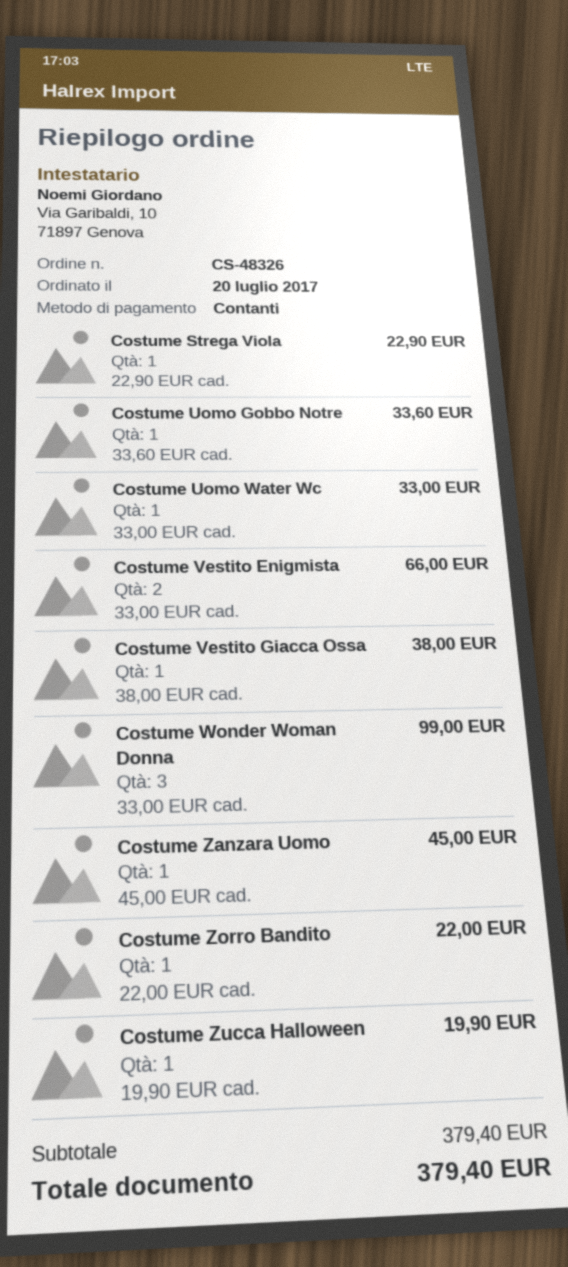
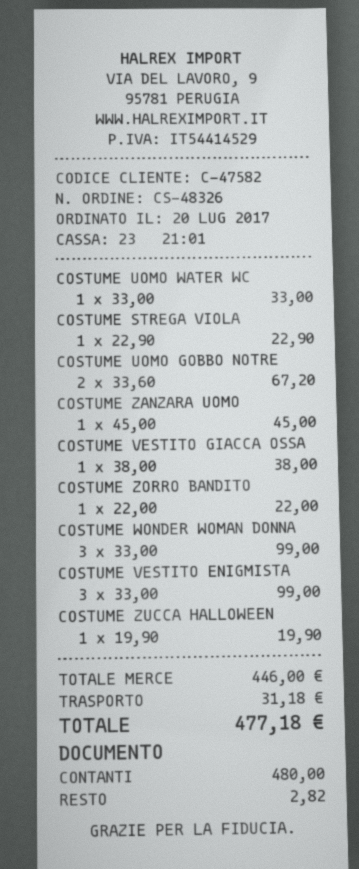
Costume Uomo Gobbo Notre: 1 x 33.60 = 33.60 -> 2 x 33.60 = 67.20
Costume Vestito Enigmista: 2 x 33.00 = 66.00 -> 3 x 33.00 = 99.00
subtotal: 379.40 -> 446.00
shipping: none -> 31.18
total: 379.40 -> 477.18

